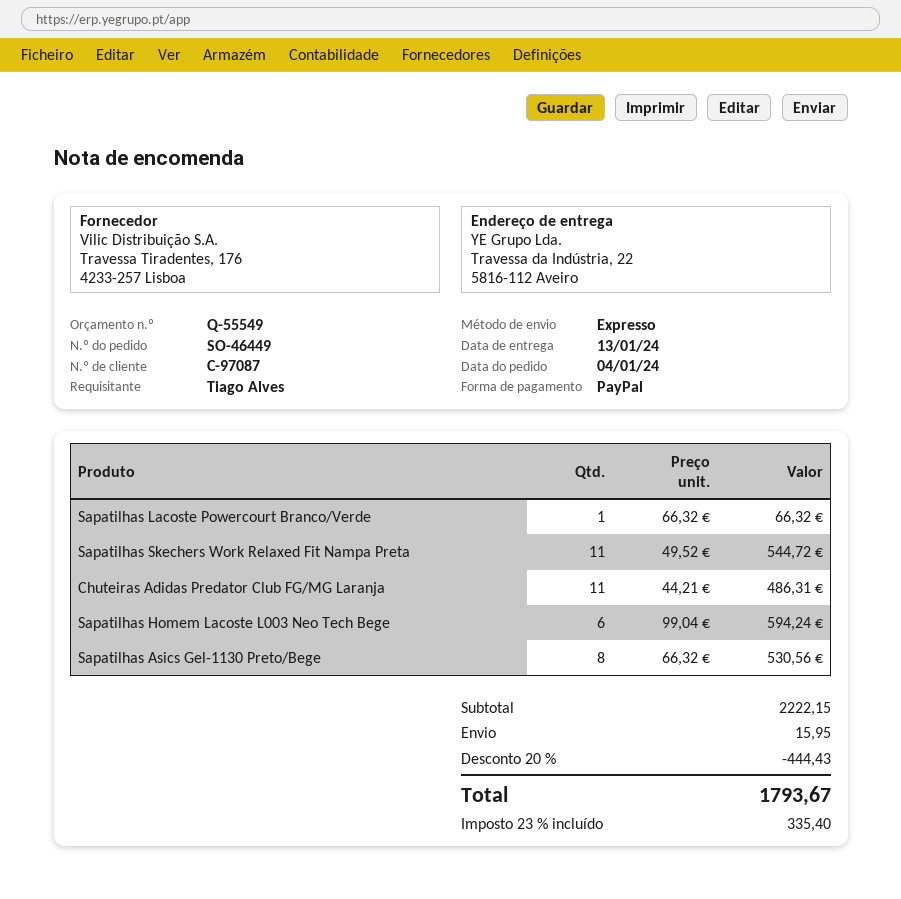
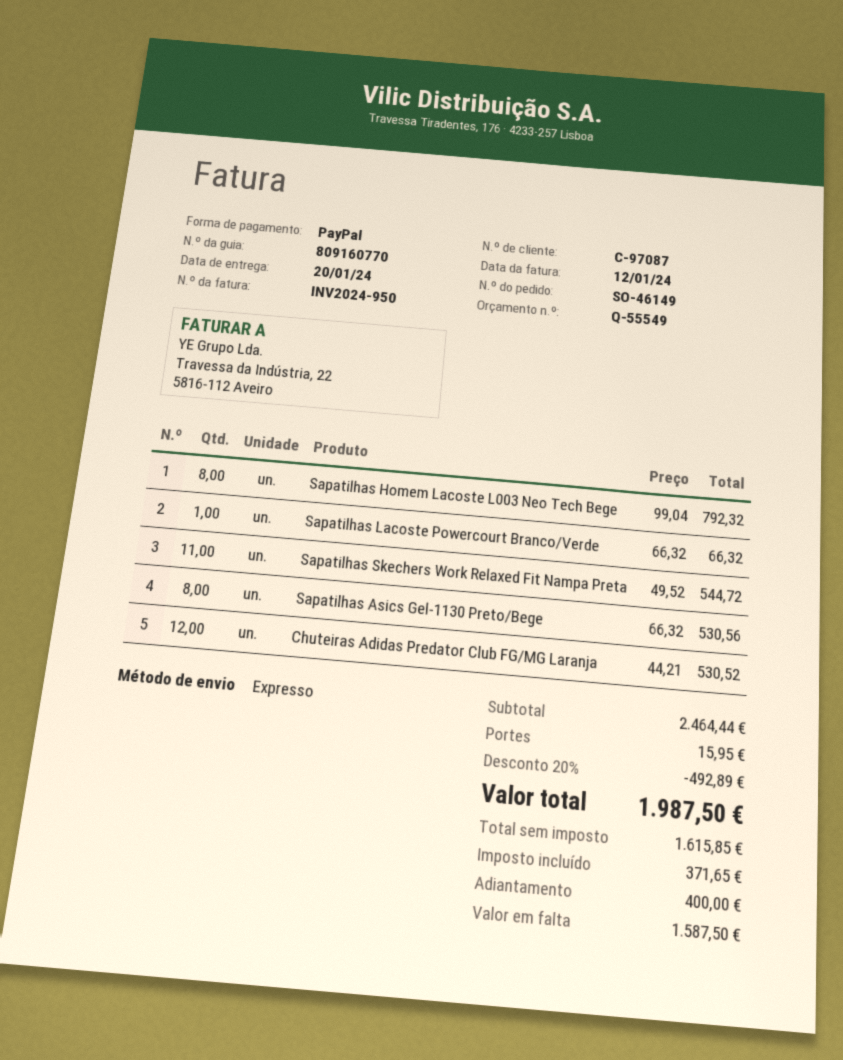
order number: SO-46449 -> SO-46149
delivery date: 2024-01-13 -> 2024-01-20
Chuteiras Adidas Predator Club FG/MG Laranja: 11 x 44.21 = 486.31 -> 12 x 44.21 = 530.52
Sapatilhas Homem Lacoste L003 Neo Tech Bege: 6 x 99.04 = 594.24 -> 8 x 99.04 = 792.32
subtotal: 2222.15 -> 2464.44
discount: 20% = 444.43 -> 20% = 492.89
tax: 335.40 -> 371.65
total: 1793.67 -> 1987.50

